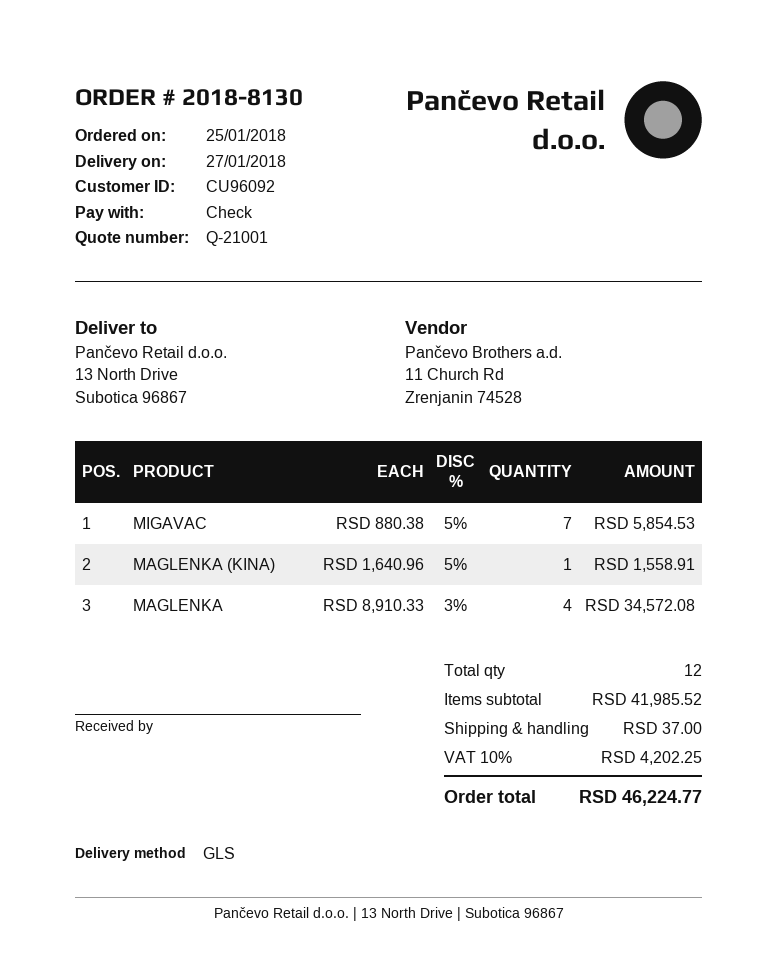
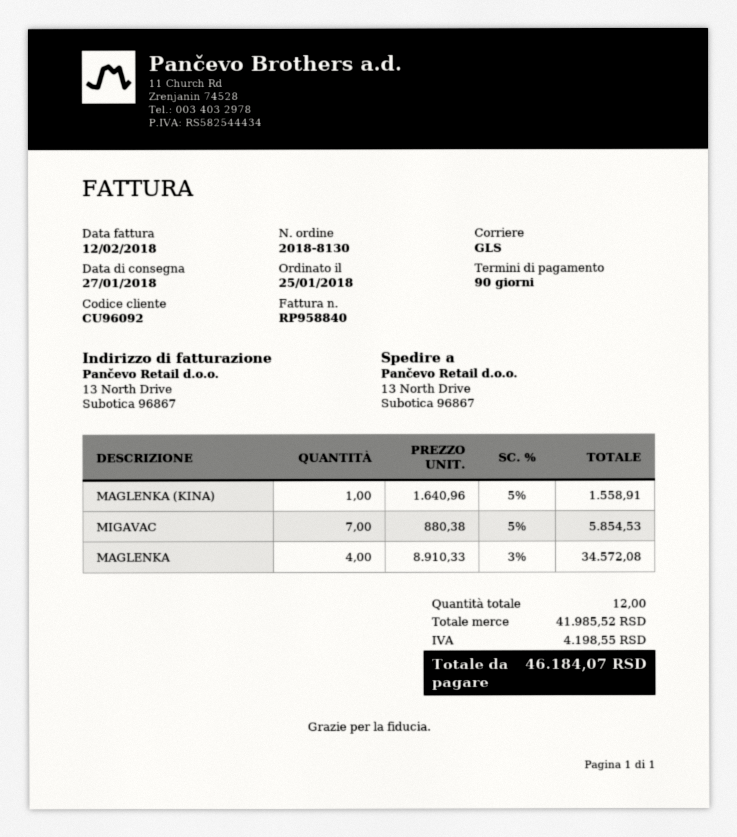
shipping: 37.00 -> none
tax: 4202.25 -> 4198.55
total: 46224.77 -> 46184.07

